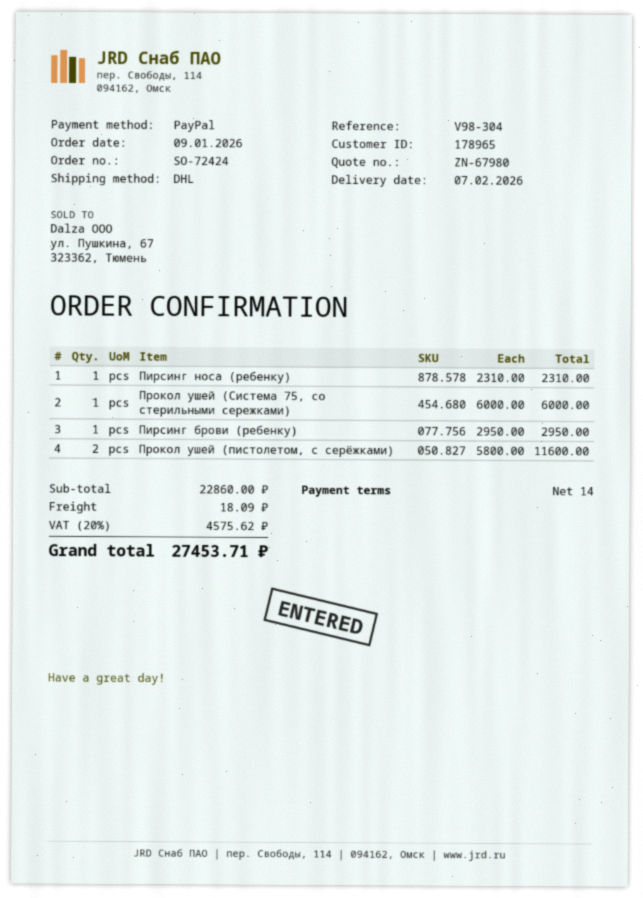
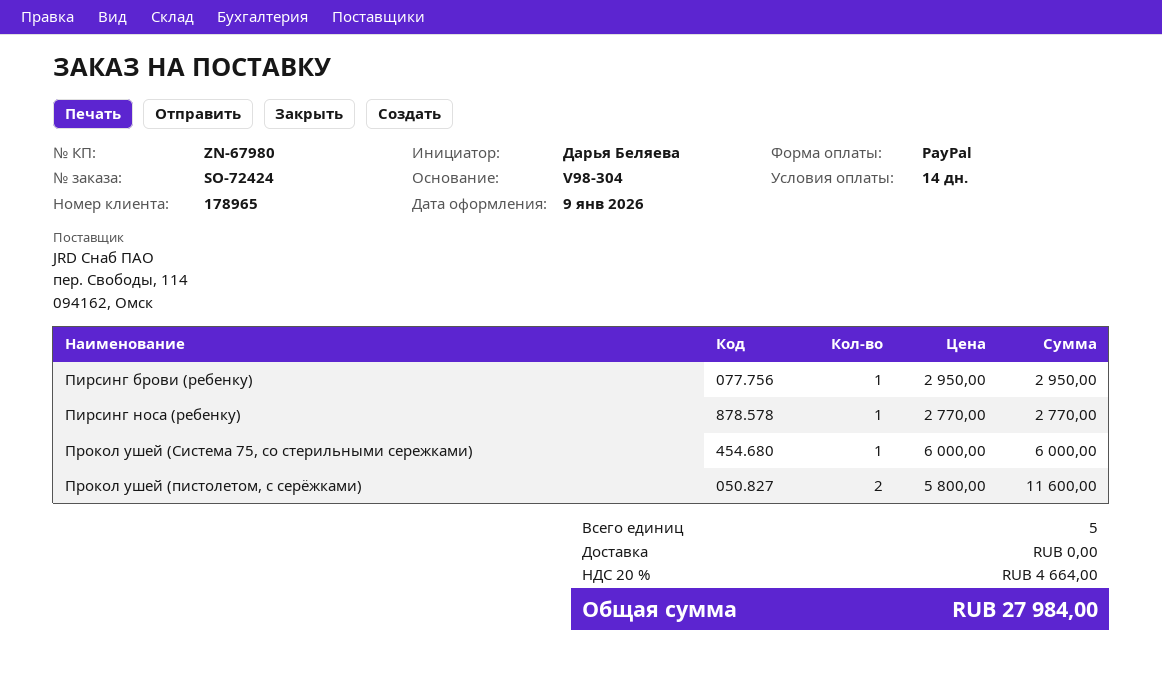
Пирсинг носа (ребенку): 1 x 2310.00 = 2310.00 -> 1 x 2770.00 = 2770.00
shipping: 18.09 -> 0.00
tax: 20% = 4575.62 -> 20% = 4664.00
total: 27453.71 -> 27984.00

